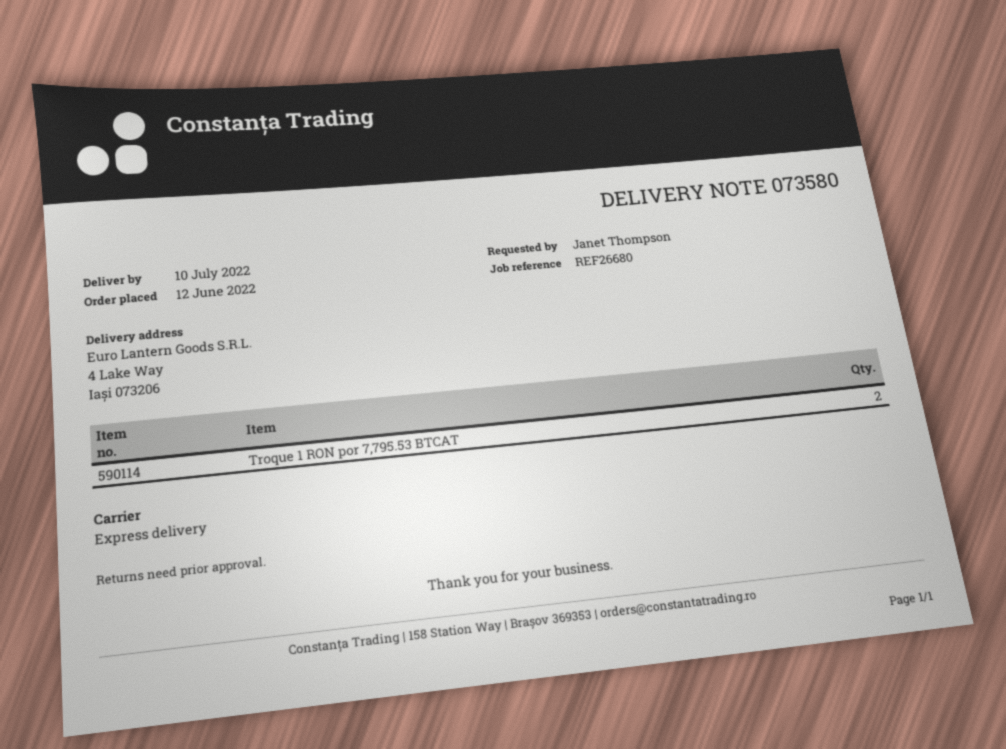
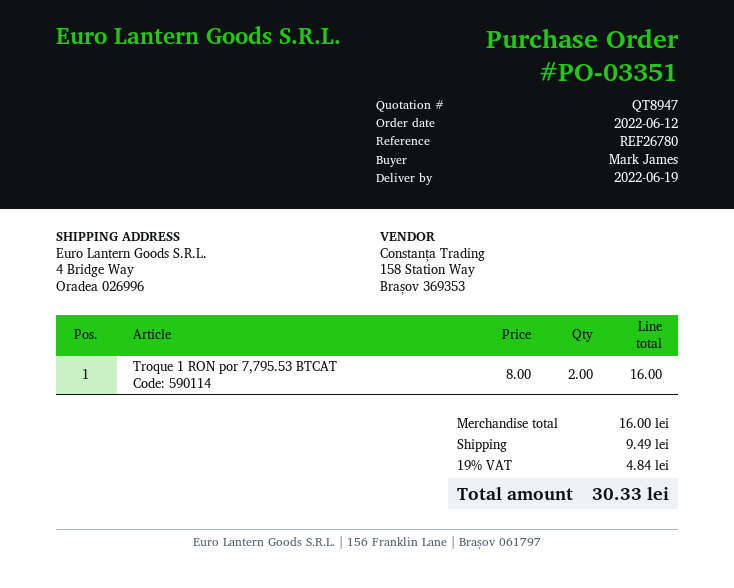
delivery date: 2022-07-10 -> 2022-06-19
reference: REF26680 -> REF26780
ordered by: Janet Thompson -> Mark James
ship to: 4 Lake Way, Iași 073206 -> 4 Bridge Way, Oradea 026996

